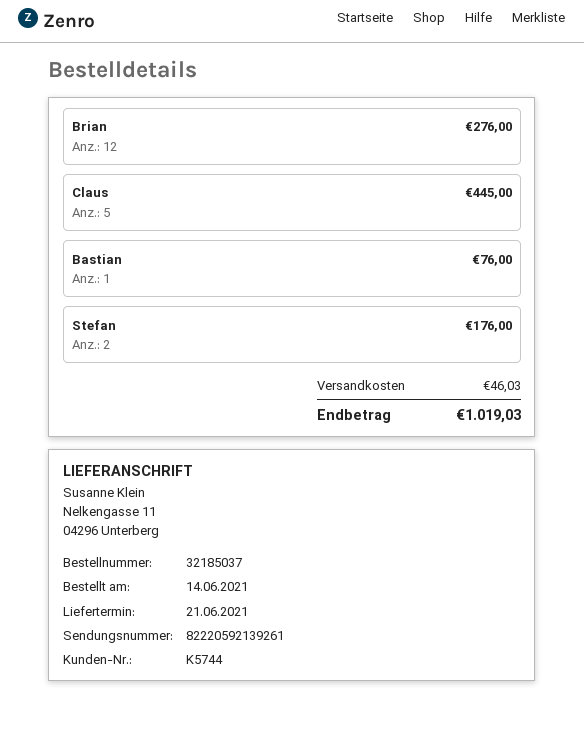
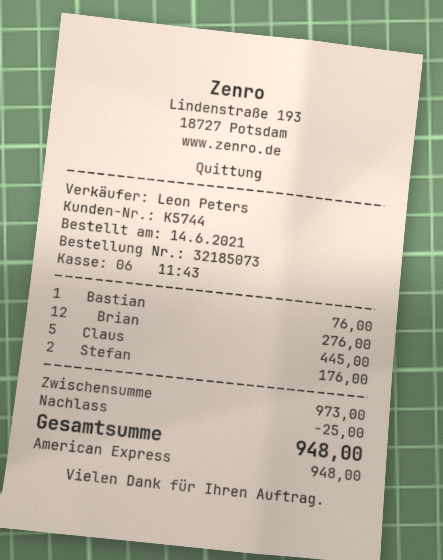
order number: 32185037 -> 32185073
discount: none -> 25.00
shipping: 46.03 -> none
total: 1019.03 -> 948.00

